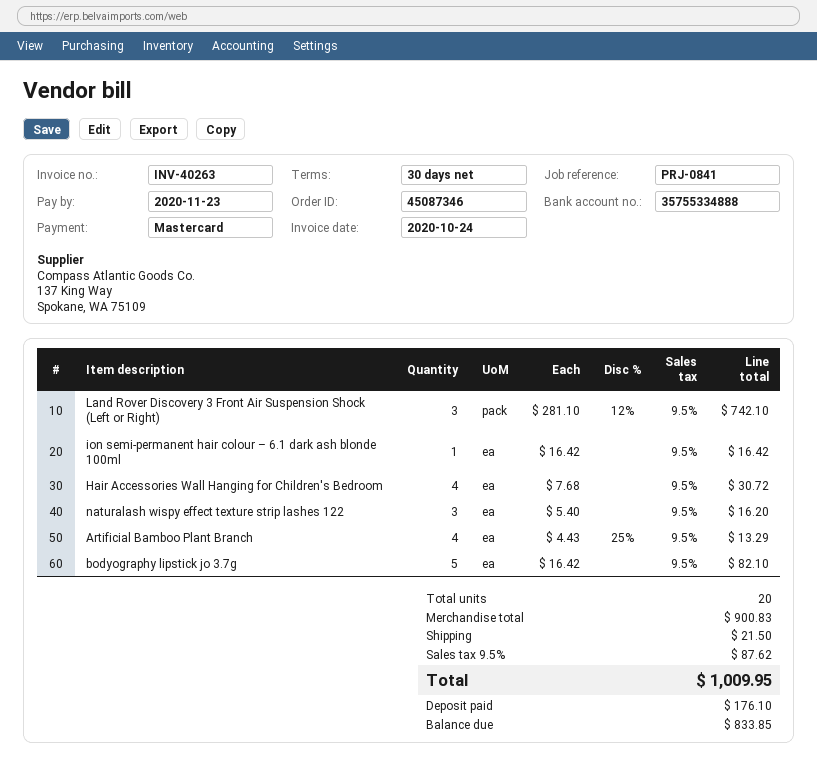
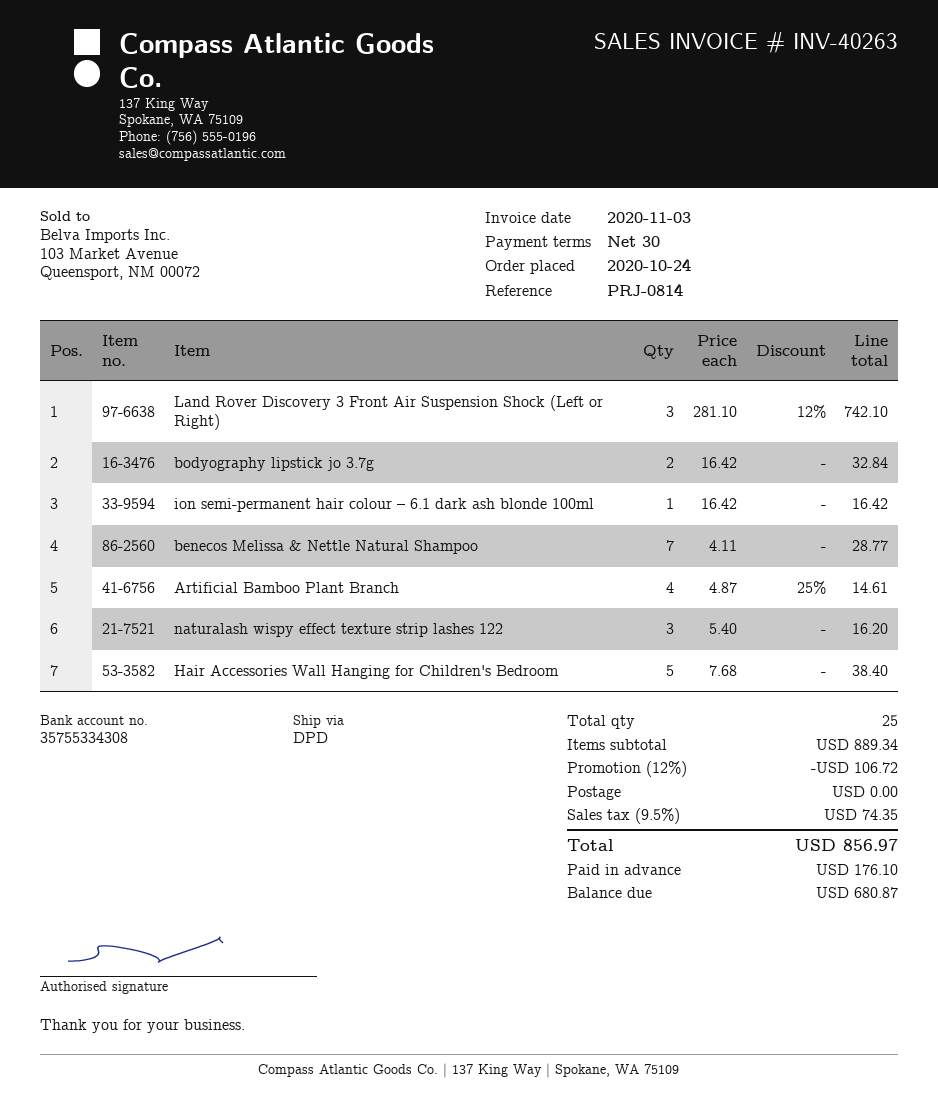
invoice date: 2020-10-24 -> 2020-11-03
reference: PRJ-0841 -> PRJ-0814
bank account: 35755334888 -> 35755334308
Hair Accessories Wall Hanging for Children's Bedroom: 4 x 7.68 = 30.72 -> 5 x 7.68 = 38.40
Artificial Bamboo Plant Branch: 4 x 4.43 - 25% = 13.29 -> 4 x 4.87 - 25% = 14.61
bodyography lipstick jo 3.7g: 5 x 16.42 = 82.10 -> 2 x 16.42 = 32.84
benecos Melissa & Nettle Natural Shampoo: none -> 7 x 4.11 = 28.77
total quantity: 20 -> 25
subtotal: 900.83 -> 889.34
discount: none -> 12% = 106.72
shipping: 21.50 -> 0.00
tax: 9.5% = 87.62 -> 9.5% = 74.35
total: 1009.95 -> 856.97
balance: 833.85 -> 680.87

